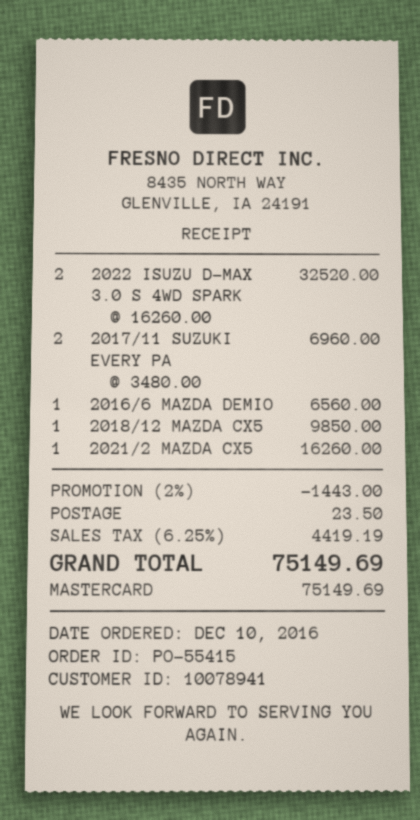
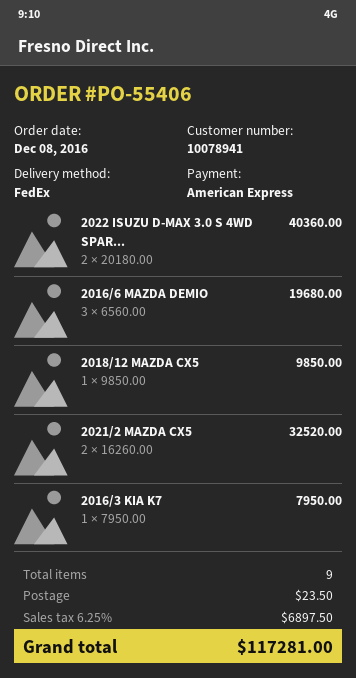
order number: PO-55415 -> PO-55406
order date: 2016-12-10 -> 2016-12-08
payment method: Mastercard -> American Express
2022 ISUZU D-MAX 3.0 S 4WD SPARK: 2 x 16260.00 = 32520.00 -> 2 x 20180.00 = 40360.00
2017/11 SUZUKI EVERY PA: 2 x 3480.00 = 6960.00 -> none
2016/6 MAZDA DEMIO: 1 x 6560.00 = 6560.00 -> 3 x 6560.00 = 19680.00
2021/2 MAZDA CX5: 1 x 16260.00 = 16260.00 -> 2 x 16260.00 = 32520.00
2016/3 KIA K7: none -> 1 x 7950.00 = 7950.00
discount: 2% = 1443.00 -> none
tax: 6.25% = 4419.19 -> 6.25% = 6897.50
total: 75149.69 -> 117281.00

